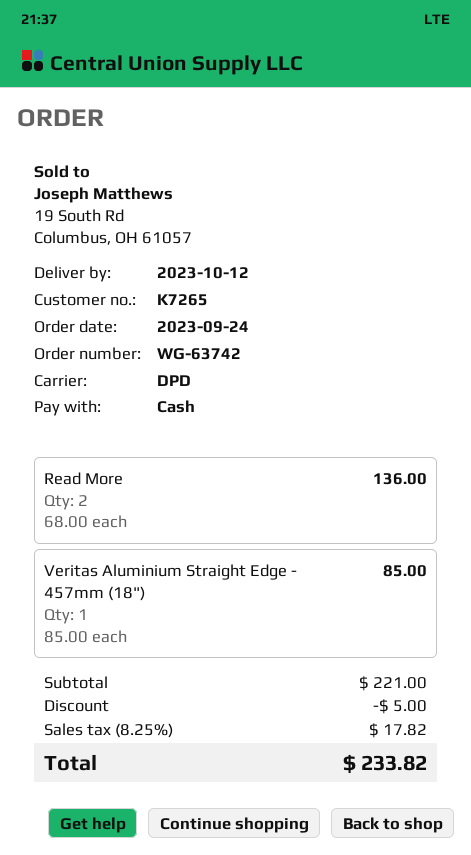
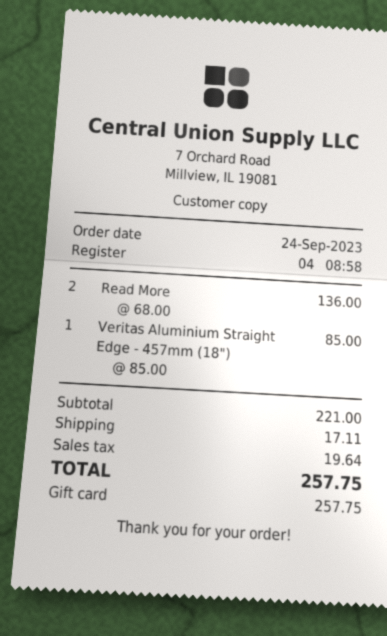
payment method: cash -> gift card
discount: 5.00 -> none
shipping: none -> 17.11
tax: 17.82 -> 19.64
total: 233.82 -> 257.75

